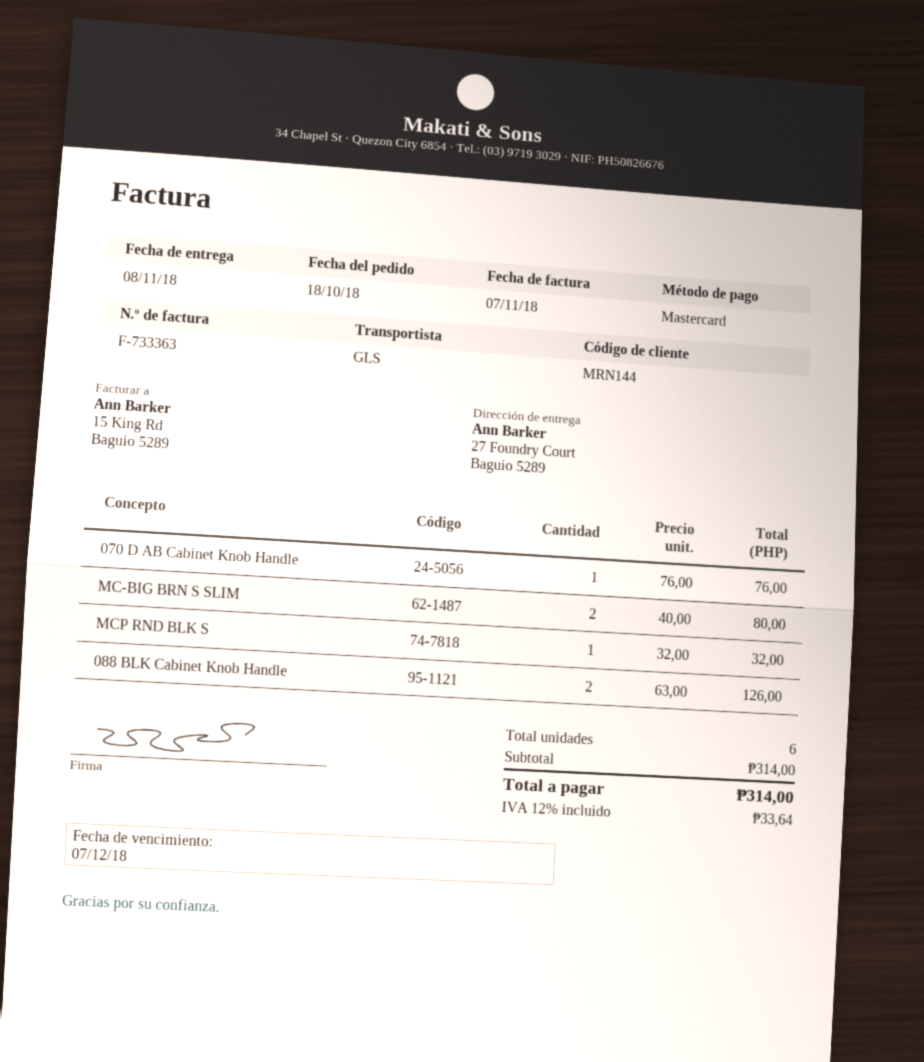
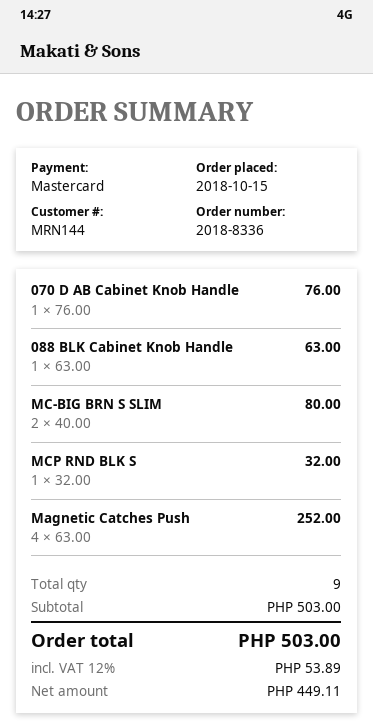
order date: 2018-10-18 -> 2018-10-15
088 BLK Cabinet Knob Handle: 2 x 63.00 = 126.00 -> 1 x 63.00 = 63.00
Magnetic Catches Push: none -> 4 x 63.00 = 252.00
total quantity: 6 -> 9
subtotal: 314.00 -> 503.00
tax: 12% = 33.64 -> 12% = 53.89
total: 314.00 -> 503.00

